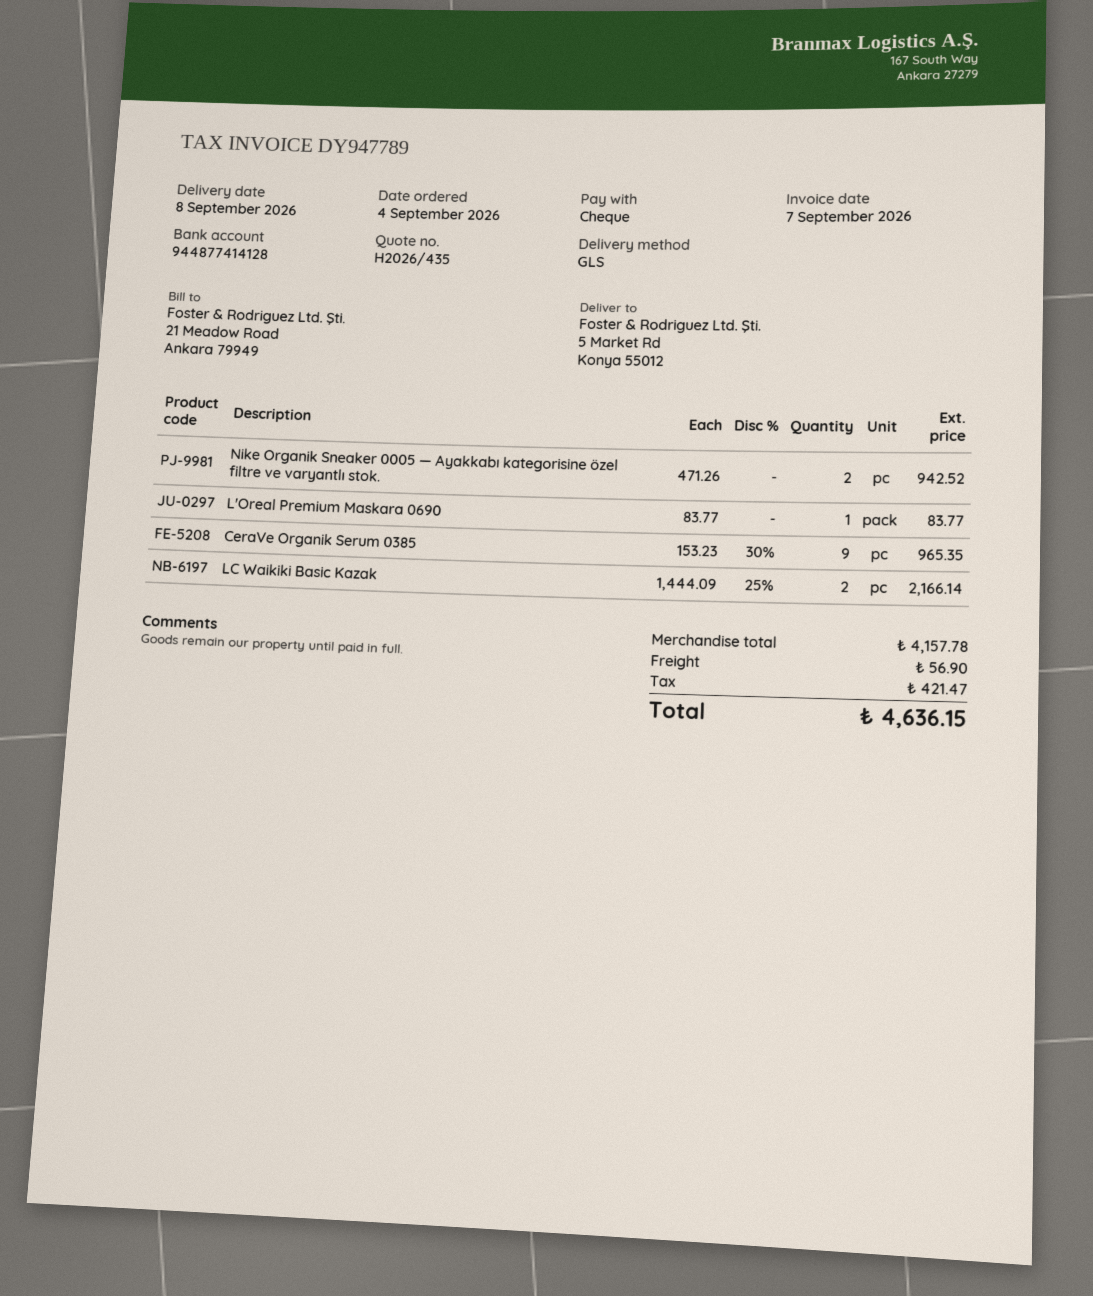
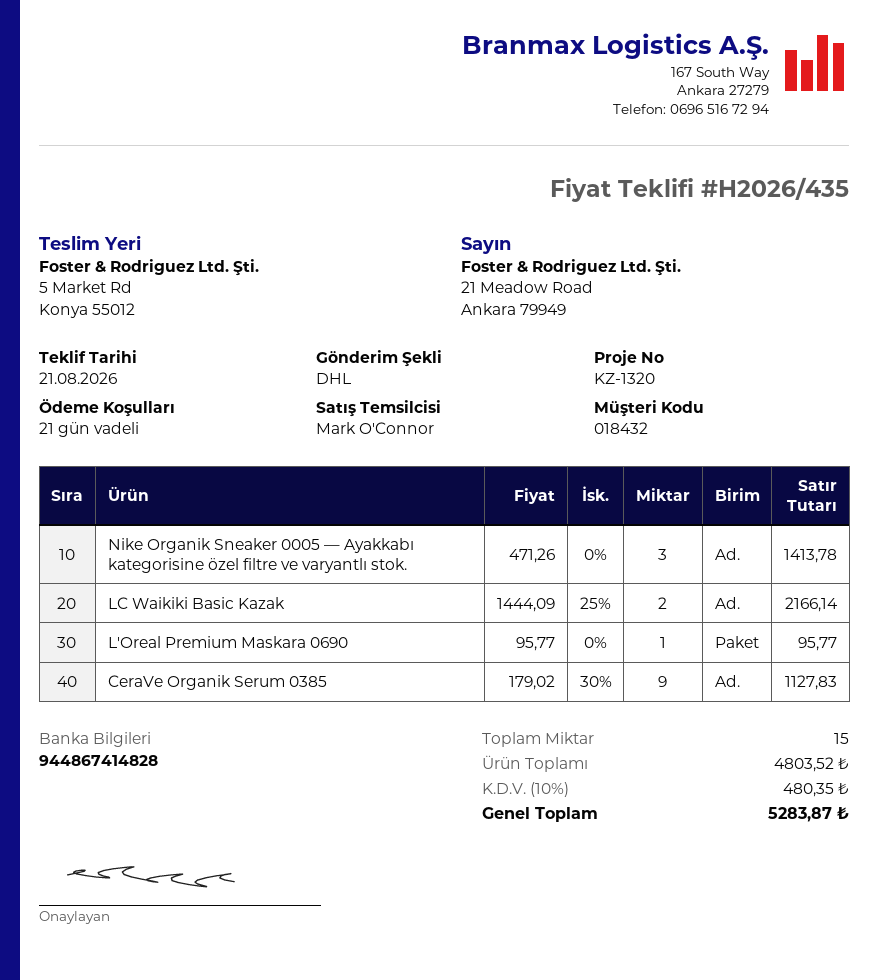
bank account: 944877414128 -> 944867414828
shipping method: GLS -> DHL
Nike Organik Sneaker 0005 — Ayakkabı kategorisine özel filtre ve varyantlı stok.: 2 x 471.26 = 942.52 -> 3 x 471.26 = 1413.78
L'Oreal Premium Maskara 0690: 1 x 83.77 = 83.77 -> 1 x 95.77 = 95.77
CeraVe Organik Serum 0385: 9 x 153.23 - 30% = 965.35 -> 9 x 179.02 - 30% = 1127.83
subtotal: 4157.78 -> 4803.52
shipping: 56.90 -> none
tax: 421.47 -> 480.35
total: 4636.15 -> 5283.87

